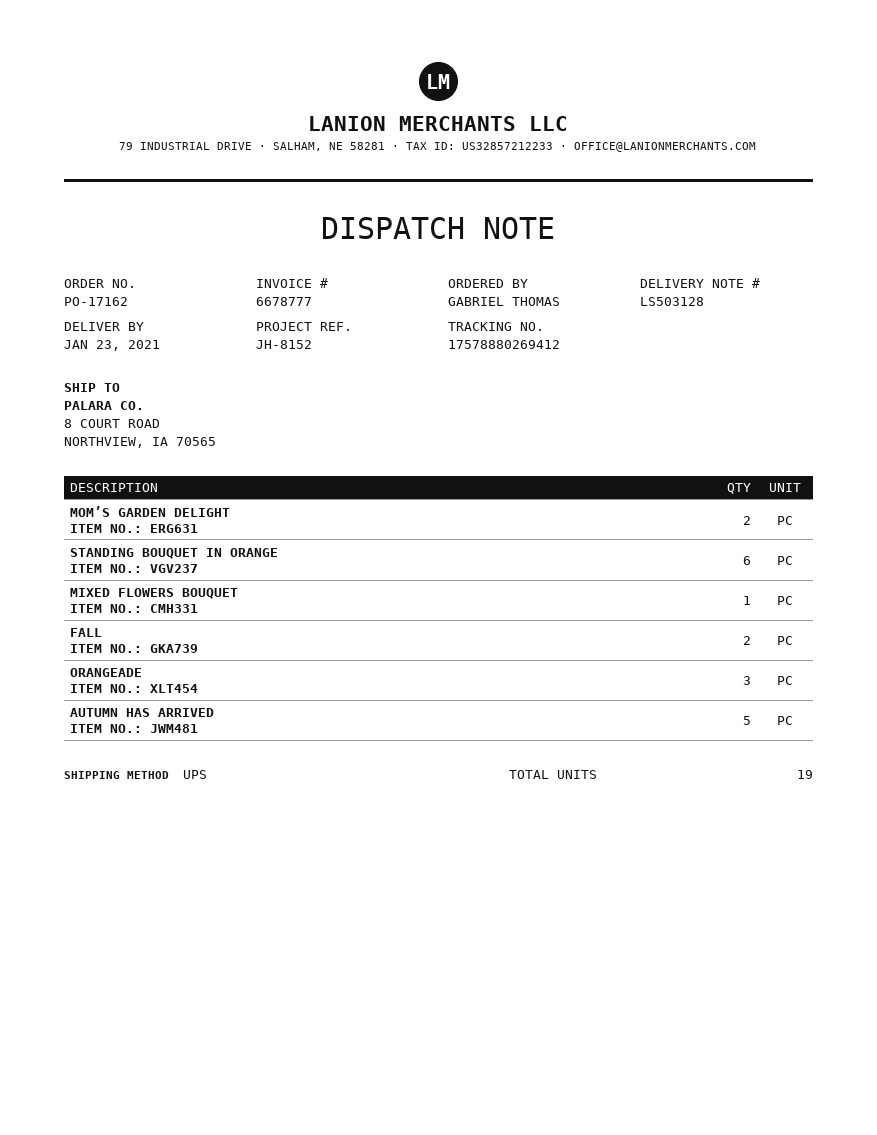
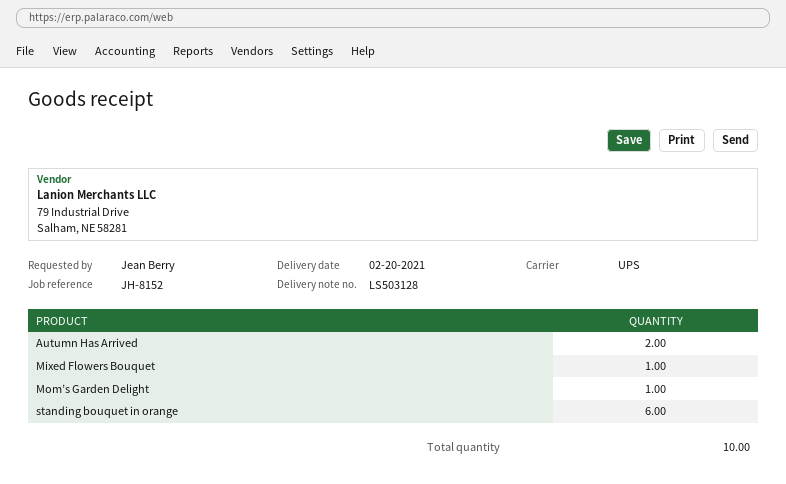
delivery date: 2021-01-23 -> 2021-02-20
ordered by: GABRIEL THOMAS -> Jean Berry
MOM’S GARDEN DELIGHT: 2 -> 1
FALL: 2 -> none
ORANGEADE: 3 -> none
AUTUMN HAS ARRIVED: 5 -> 2
total quantity: 19 -> 10

